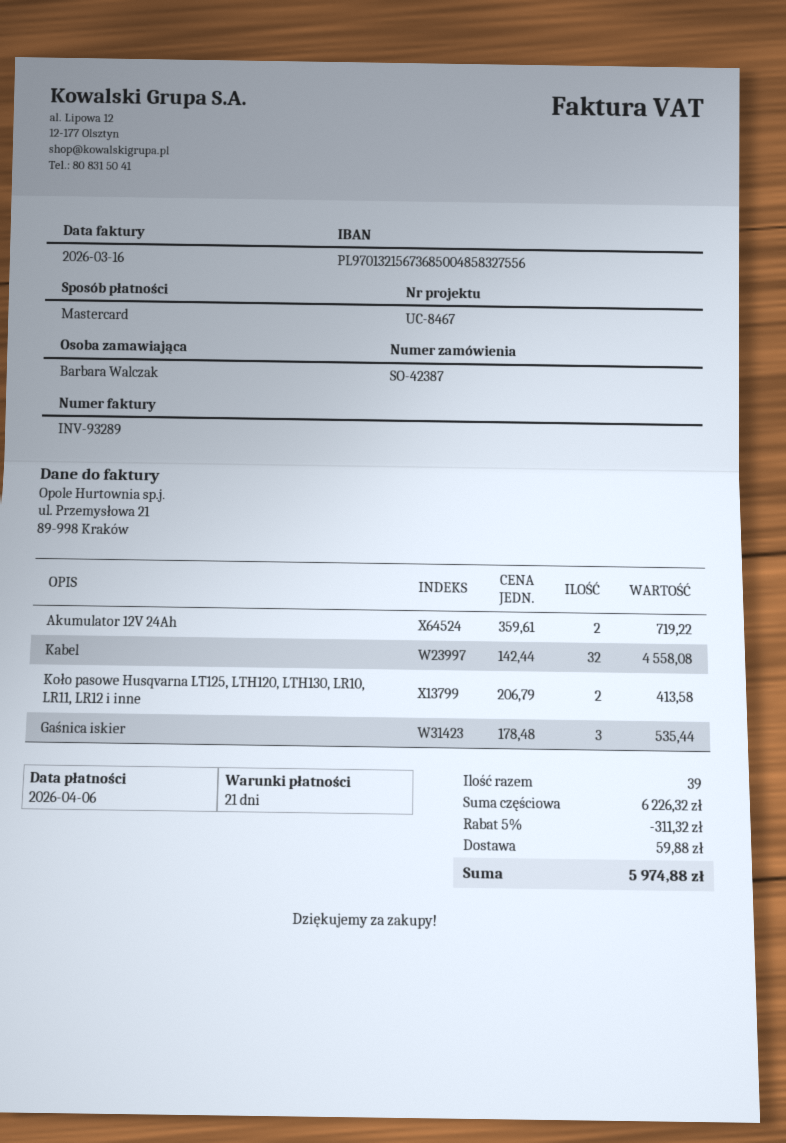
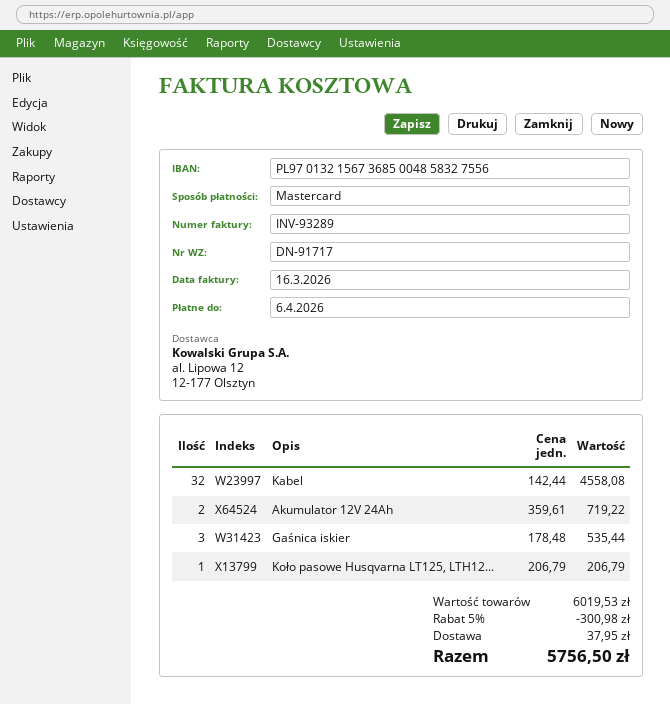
Koło pasowe Husqvarna LT125, LTH120, LTH130, LR10, LR11, LR12 i inne: 2 x 206.79 = 413.58 -> 1 x 206.79 = 206.79
subtotal: 6226.32 -> 6019.53
discount: 5% = 311.32 -> 5% = 300.98
shipping: 59.88 -> 37.95
total: 5974.88 -> 5756.50

